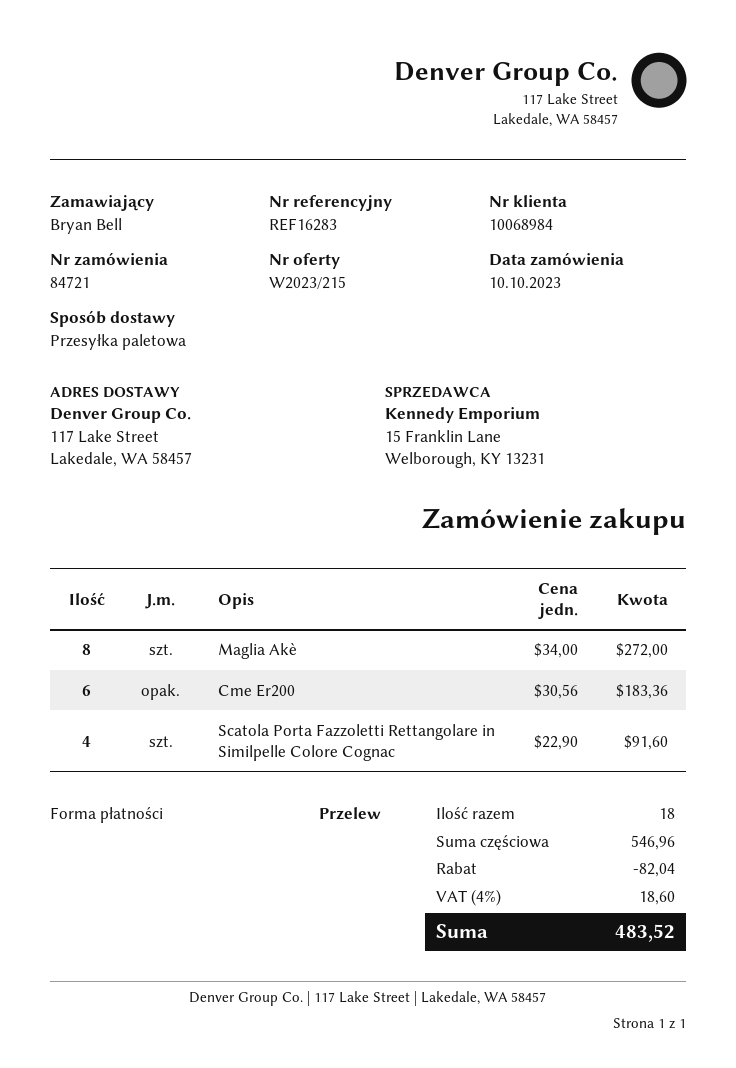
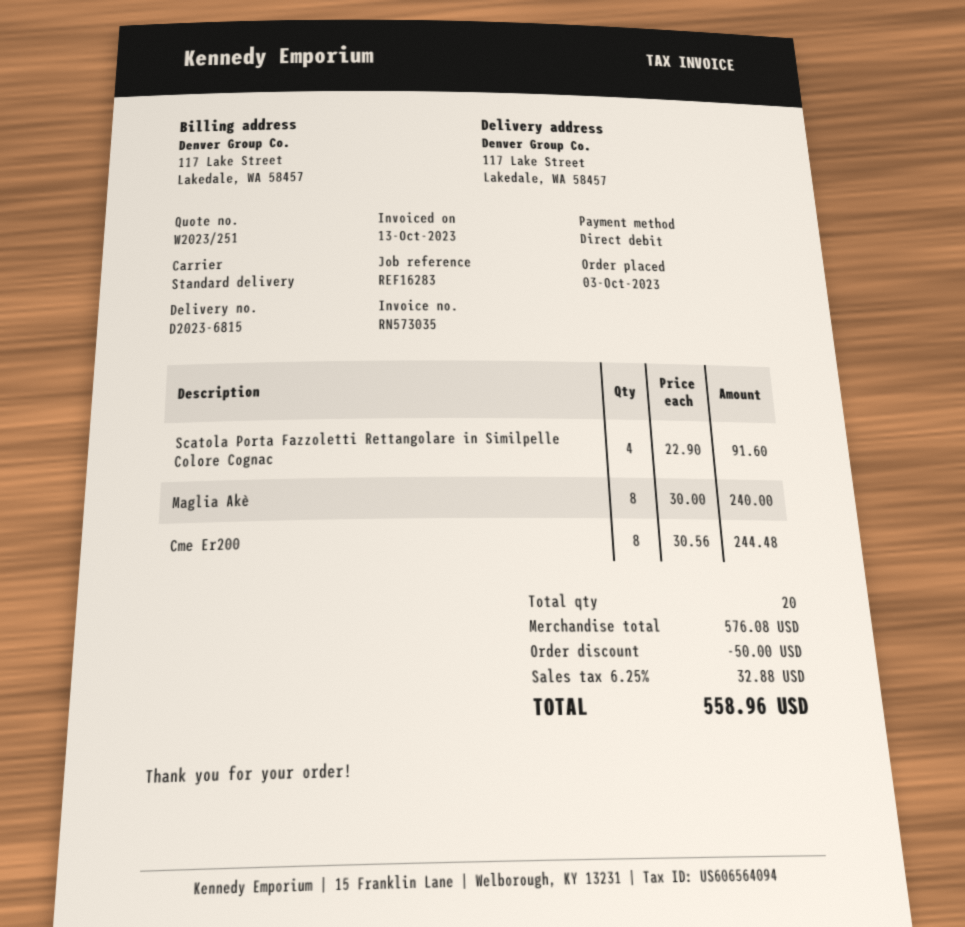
quote number: W2023/215 -> W2023/251
order date: 2023-10-10 -> 2023-10-03
payment method: bank transfer -> direct debit
shipping method: pallet freight -> standard
Maglia Akè: 8 x 34.00 = 272.00 -> 8 x 30.00 = 240.00
Cme Er200: 6 x 30.56 = 183.36 -> 8 x 30.56 = 244.48
total quantity: 18 -> 20
subtotal: 546.96 -> 576.08
discount: 82.04 -> 50.00
tax: 4% = 18.60 -> 6.25% = 32.88
total: 483.52 -> 558.96

